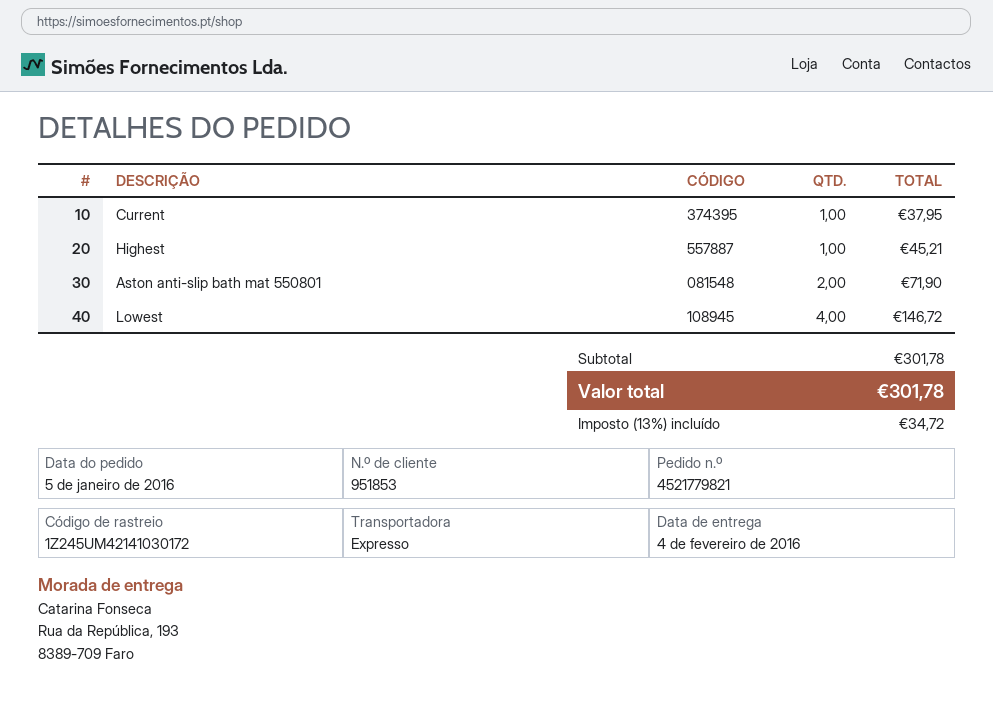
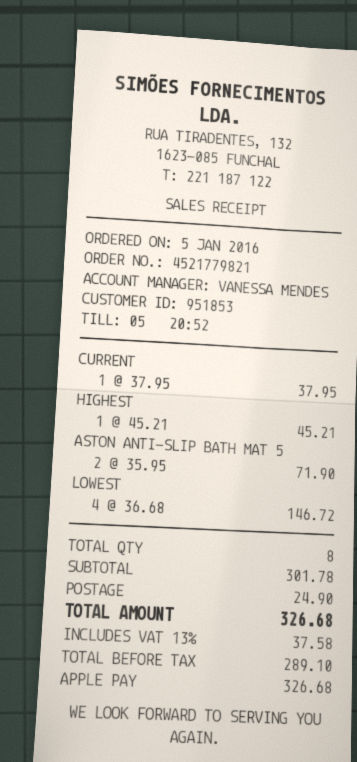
shipping: none -> 24.90
tax: 13% = 34.72 -> 13% = 37.58
total: 301.78 -> 326.68

